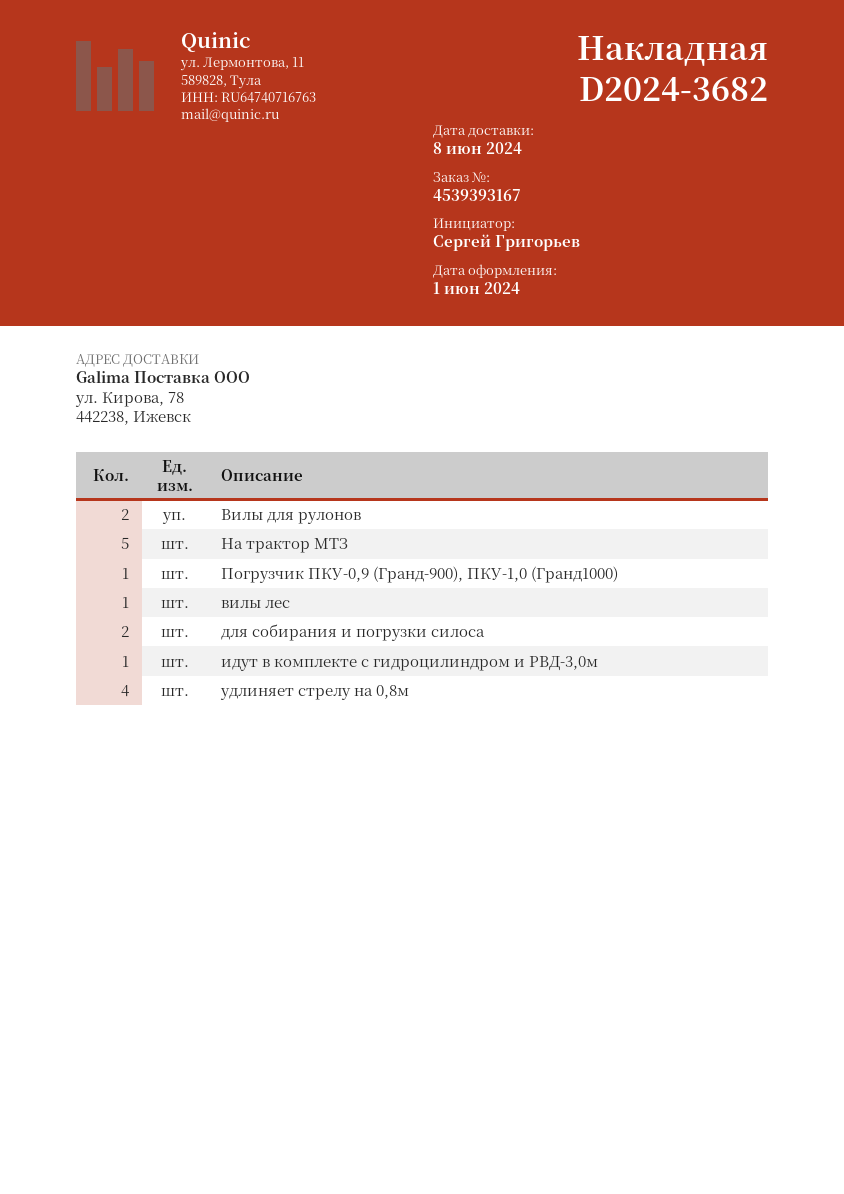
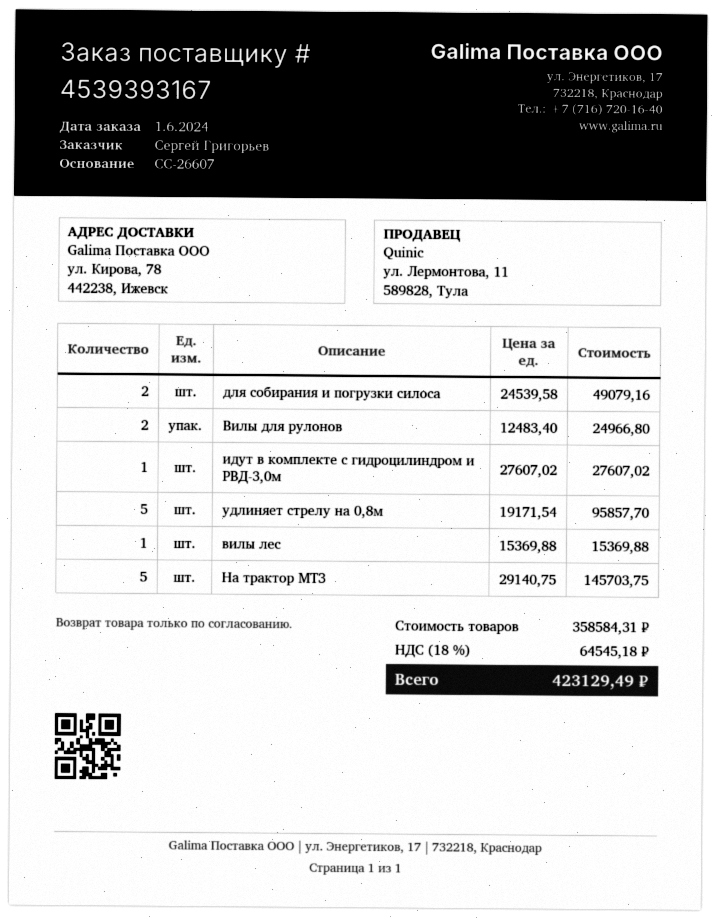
Погрузчик ПКУ-0,9 (Гранд-900), ПКУ-1,0 (Гранд1000): 1 -> none
удлиняет стрелу на 0,8м: 4 -> 5

